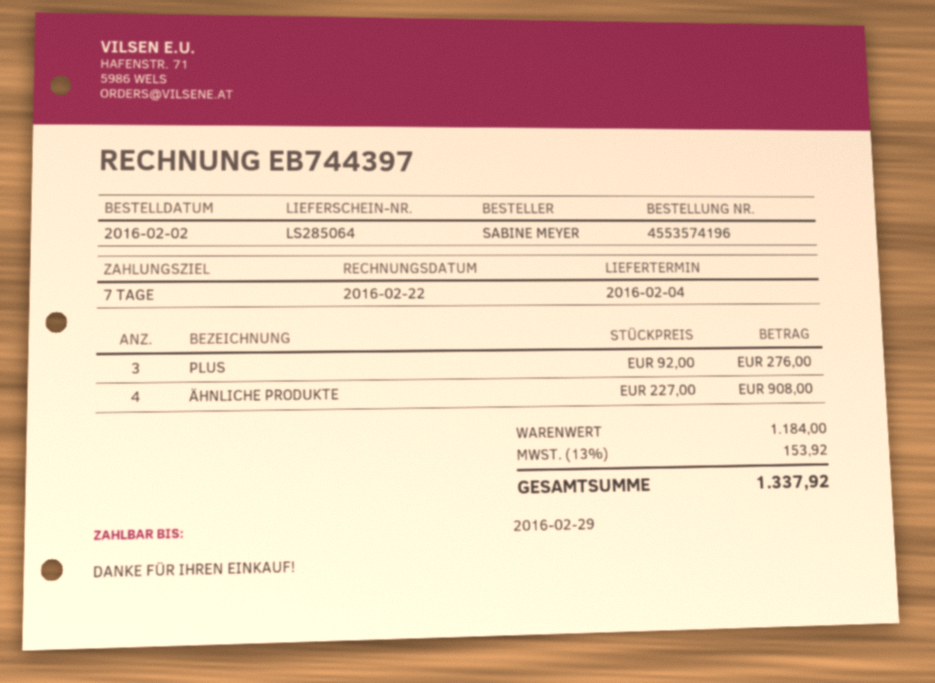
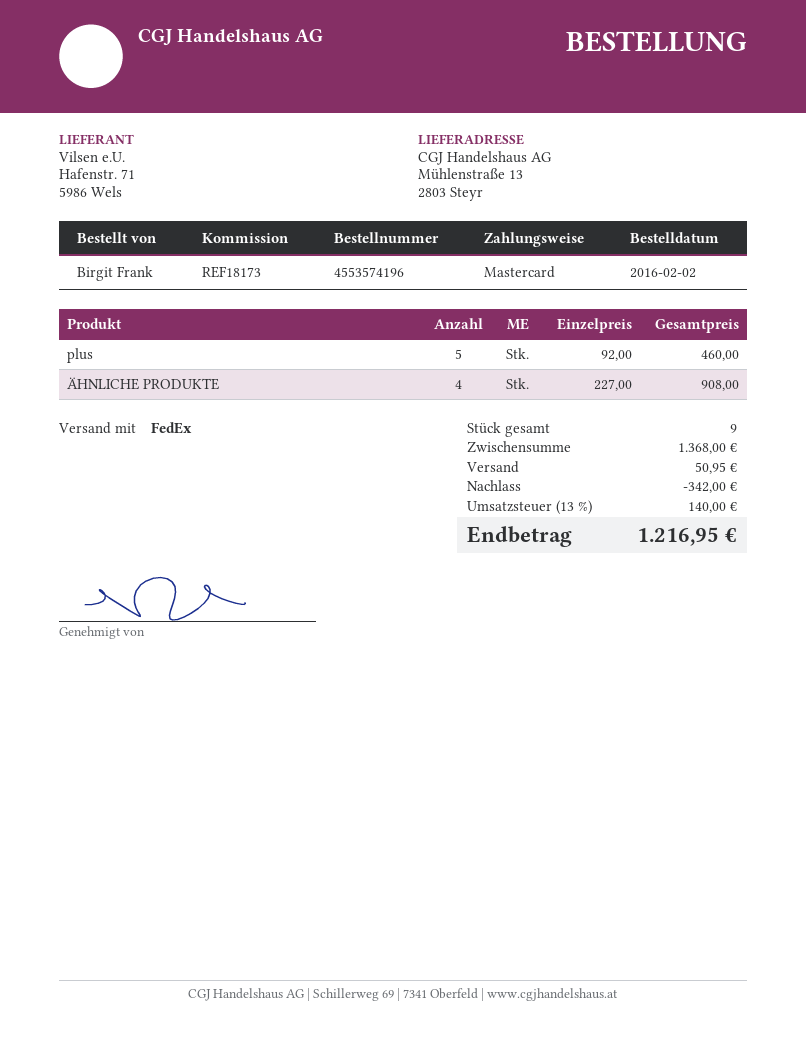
ordered by: SABINE MEYER -> Birgit Frank
PLUS: 3 x 92.00 = 276.00 -> 5 x 92.00 = 460.00
subtotal: 1184.00 -> 1368.00
discount: none -> 342.00
shipping: none -> 50.95
tax: 13% = 153.92 -> 13% = 140.00
total: 1337.92 -> 1216.95

